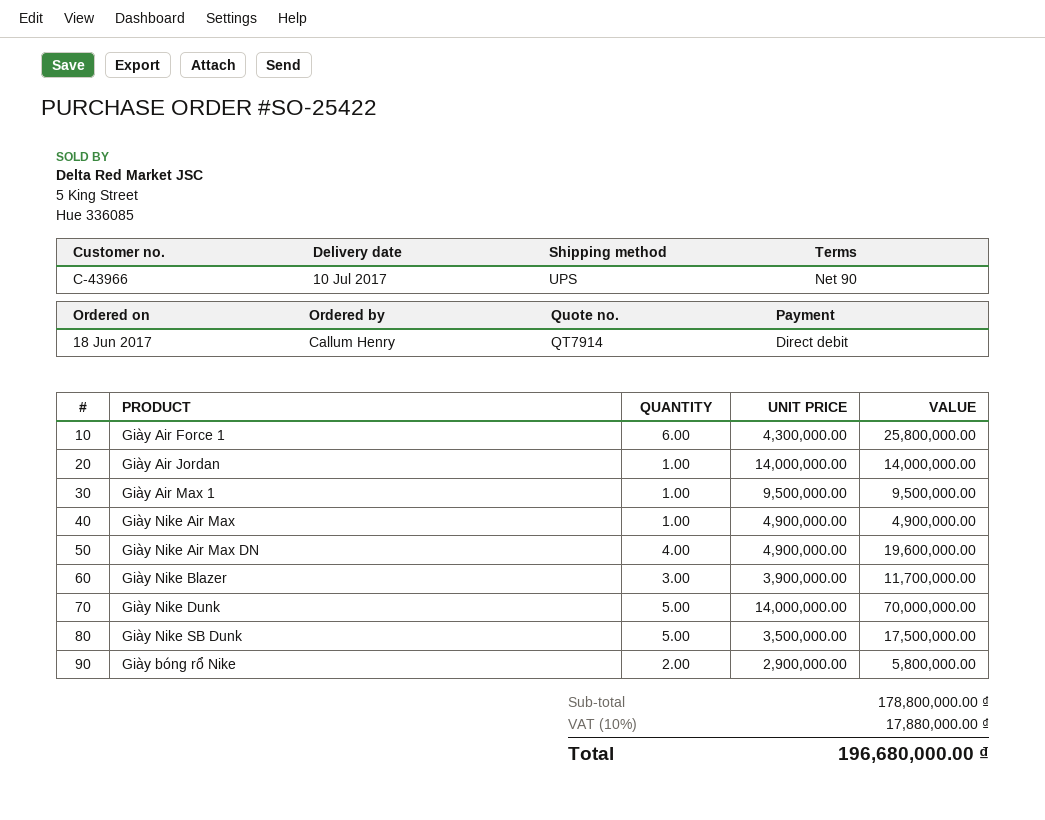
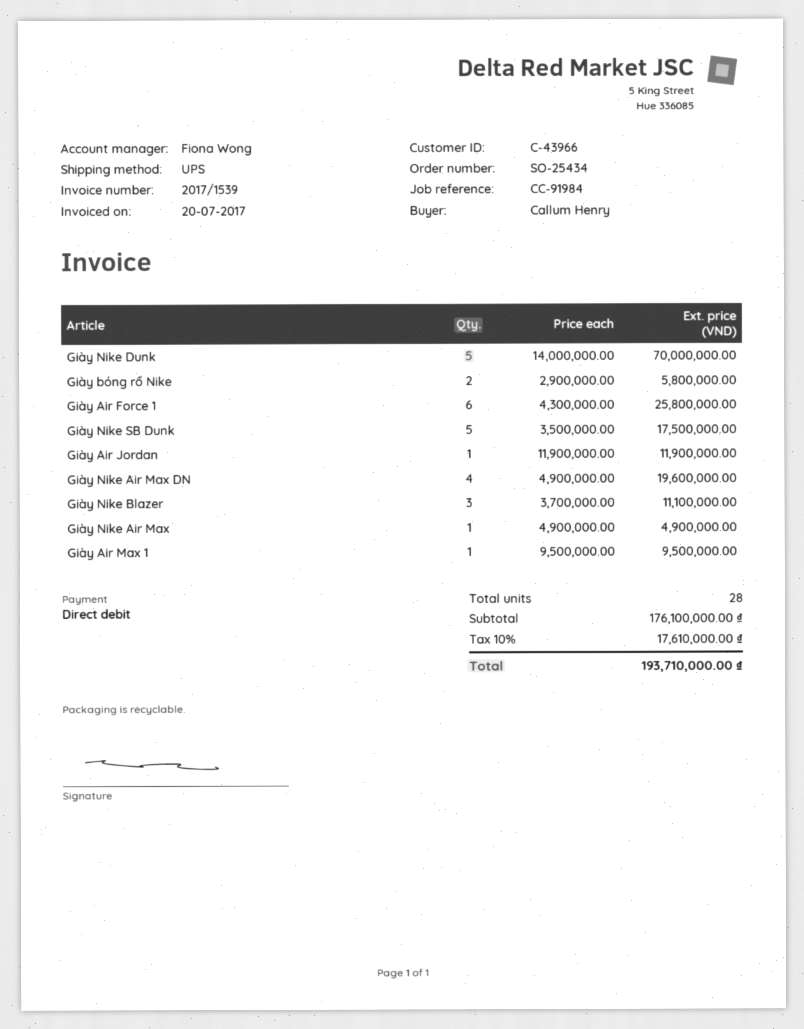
order number: SO-25422 -> SO-25434
Giày Air Jordan: 1 x 14000000.00 = 14000000.00 -> 1 x 11900000.00 = 11900000.00
Giày Nike Blazer: 3 x 3900000.00 = 11700000.00 -> 3 x 3700000.00 = 11100000.00
subtotal: 178800000.00 -> 176100000.00
tax: 10% = 17880000.00 -> 10% = 17610000.00
total: 196680000.00 -> 193710000.00

